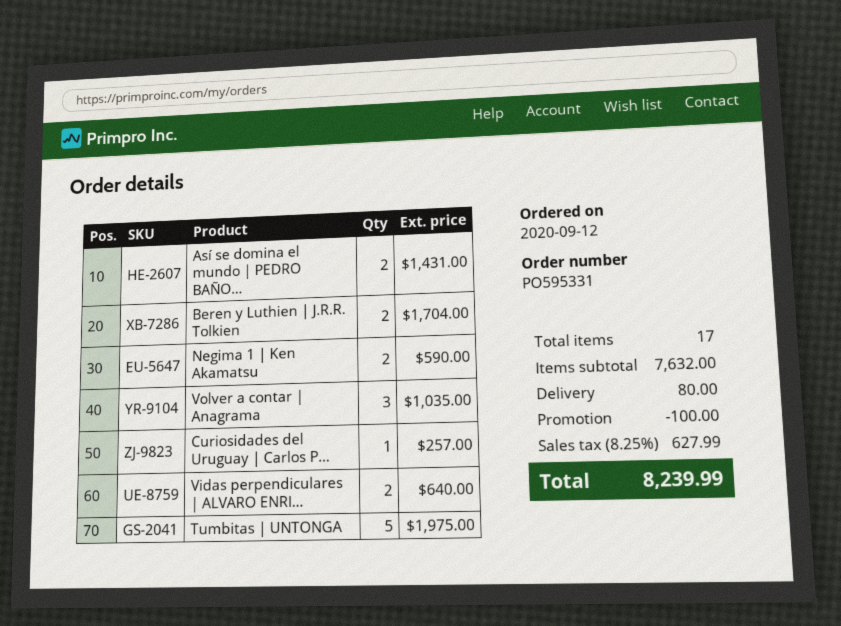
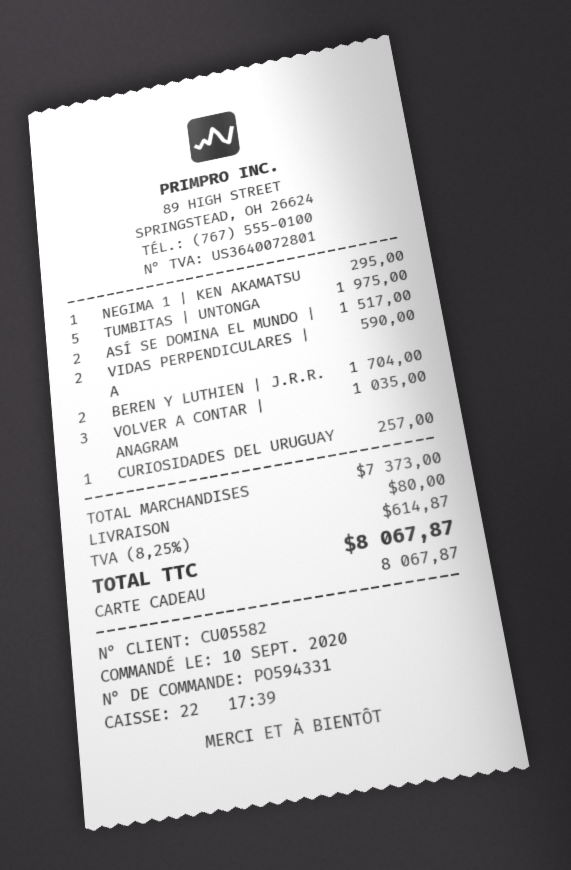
order number: PO595331 -> PO594331
order date: 2020-09-12 -> 2020-09-10
Así se domina el mundo | PEDRO BAÑO...: 2 for 1431.00 -> 2 for 1517.00
Negima 1 | Ken Akamatsu: 2 for 590.00 -> 1 for 295.00
Vidas perpendiculares | ALVARO ENRI...: 2 for 640.00 -> 2 for 590.00
subtotal: 7632.00 -> 7373.00
discount: 100.00 -> none
tax: 8.25% = 627.99 -> 8.25% = 614.87
total: 8239.99 -> 8067.87

